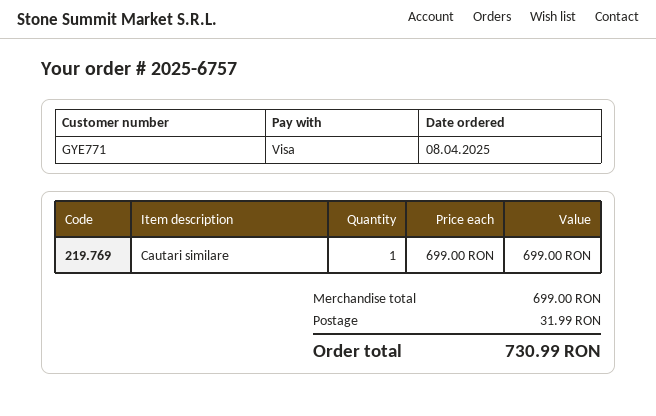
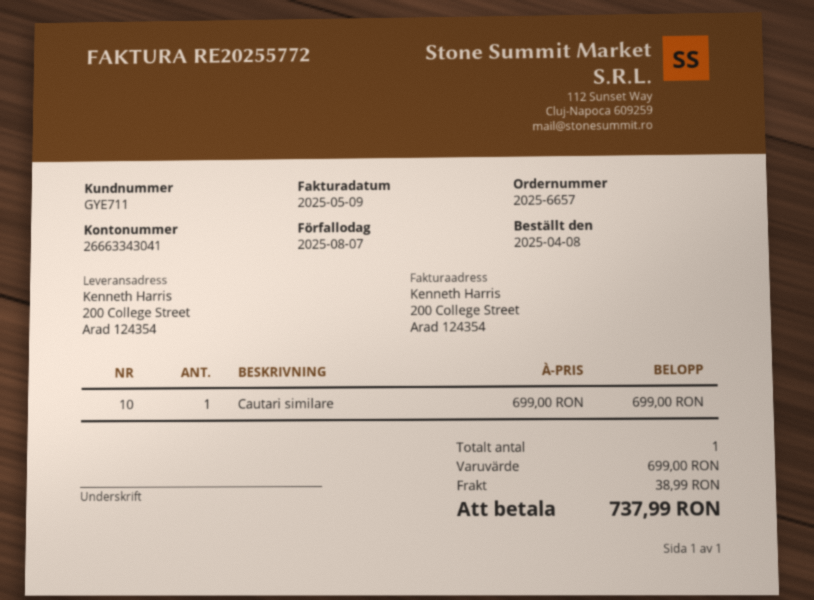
order number: 2025-6757 -> 2025-6657
customer number: GYE771 -> GYE711
shipping: 31.99 -> 38.99
total: 730.99 -> 737.99

